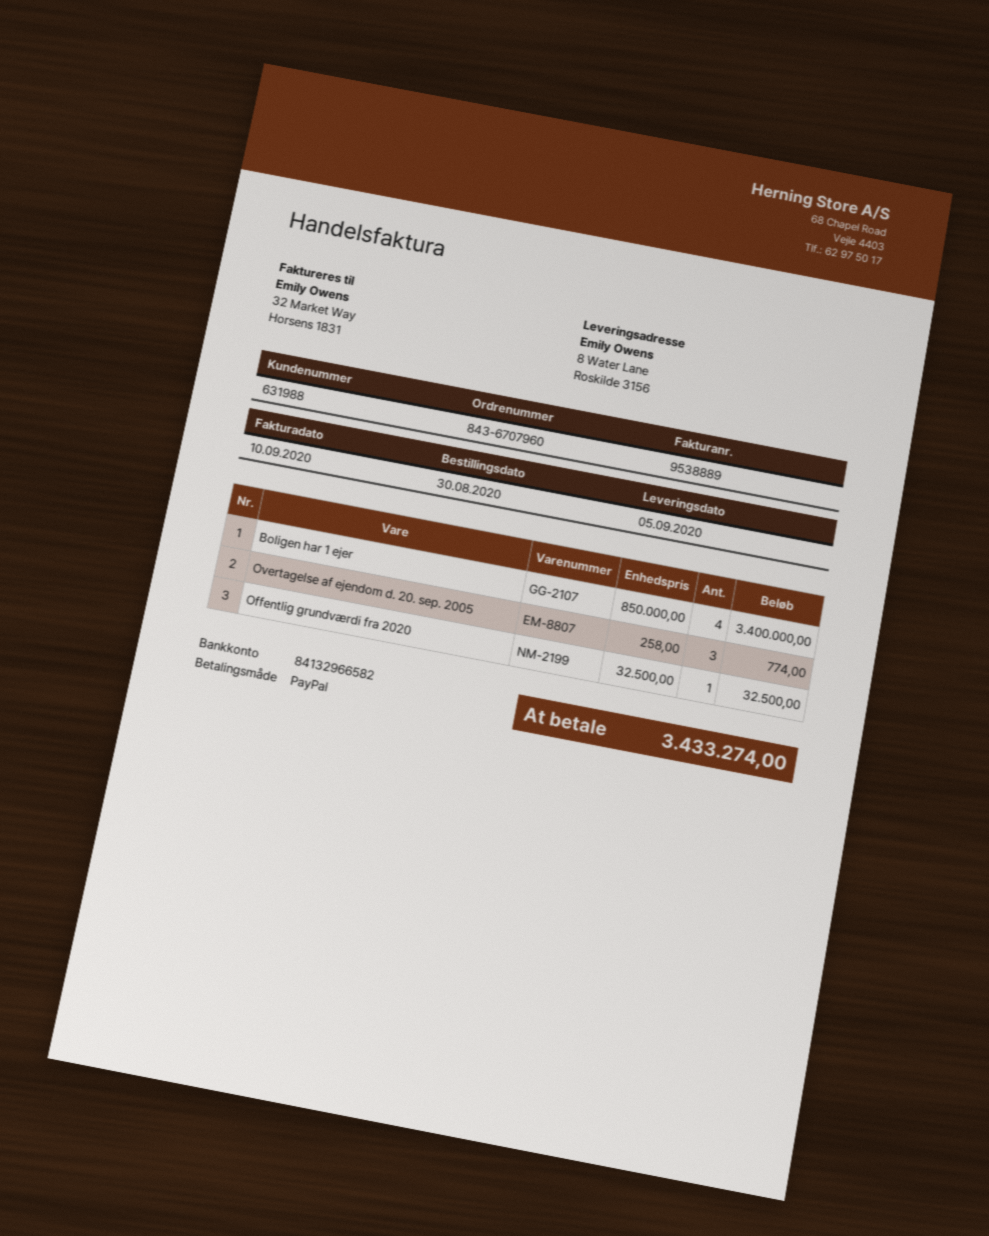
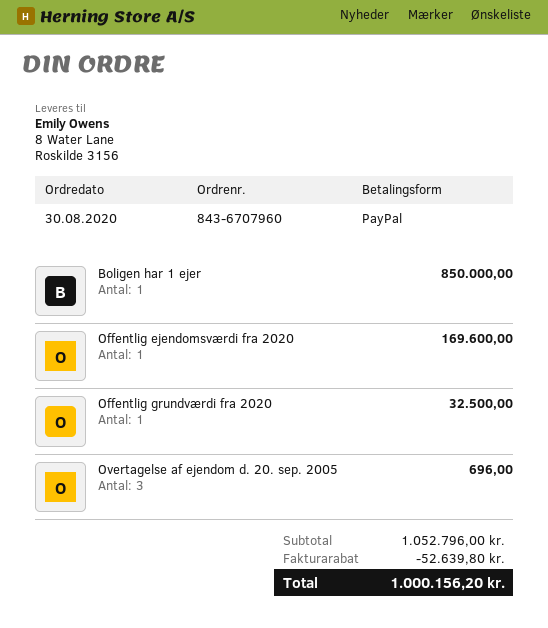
Boligen har 1 ejer: 4 for 3400000.00 -> 1 for 850000.00
Overtagelse af ejendom d. 20. sep. 2005: 3 for 774.00 -> 3 for 696.00
Offentlig ejendomsværdi fra 2020: none -> 1 for 169600.00
discount: none -> 52639.80
total: 3433274.00 -> 1000156.20

